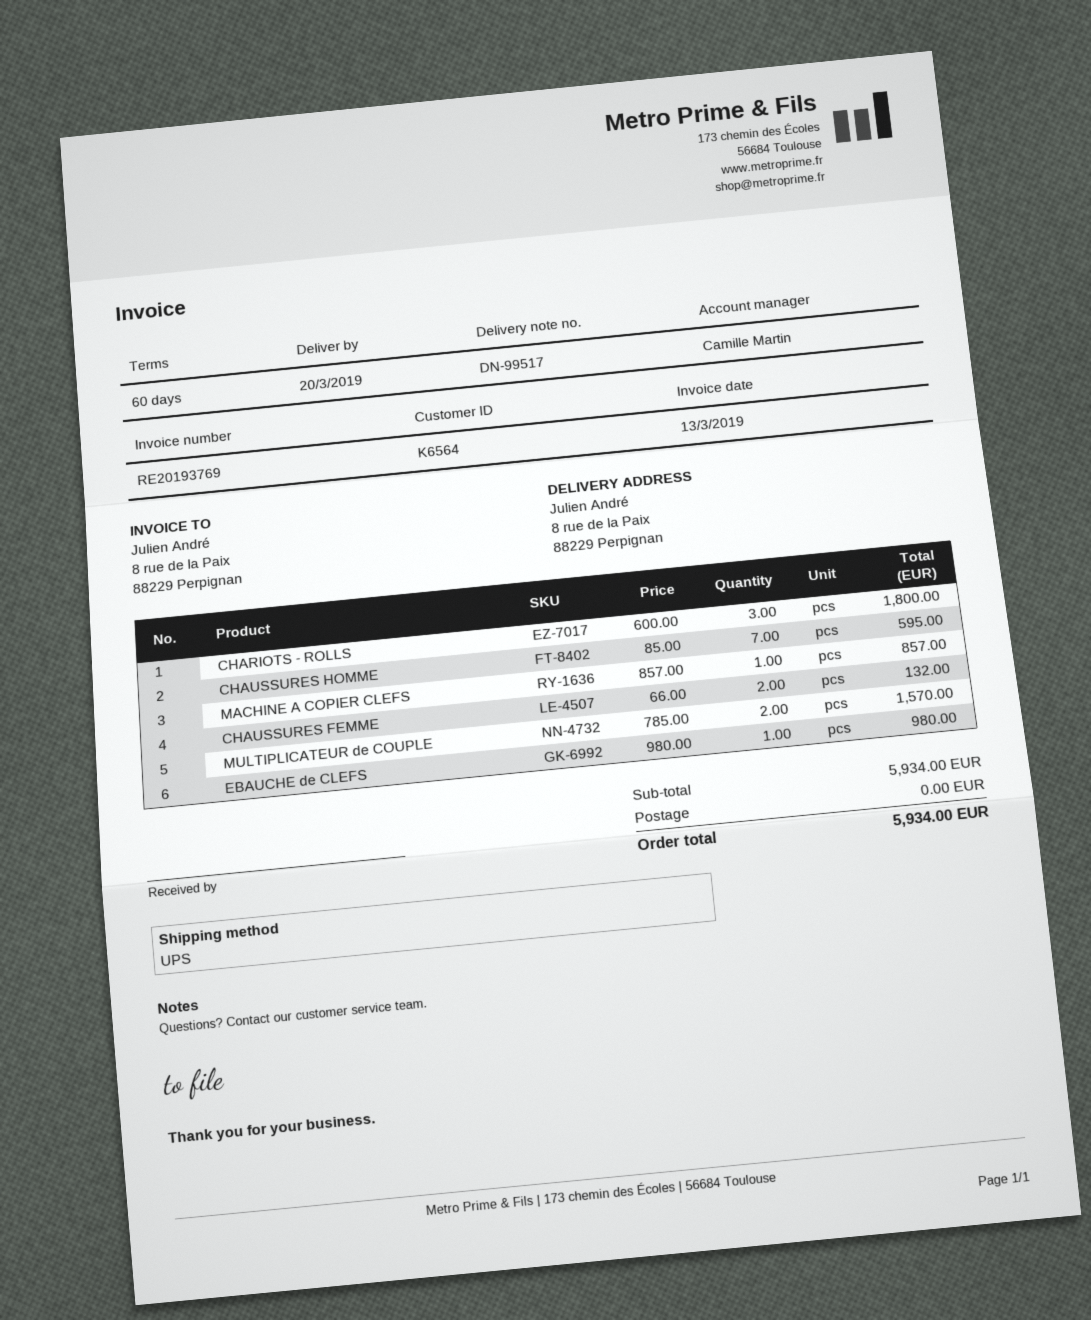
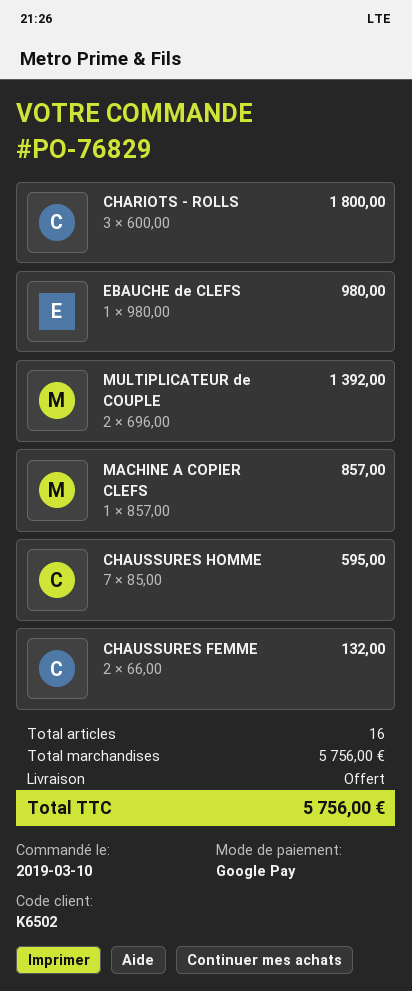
customer number: K6564 -> K6502
MULTIPLICATEUR de COUPLE: 2 x 785.00 = 1570.00 -> 2 x 696.00 = 1392.00
subtotal: 5934.00 -> 5756.00
total: 5934.00 -> 5756.00

